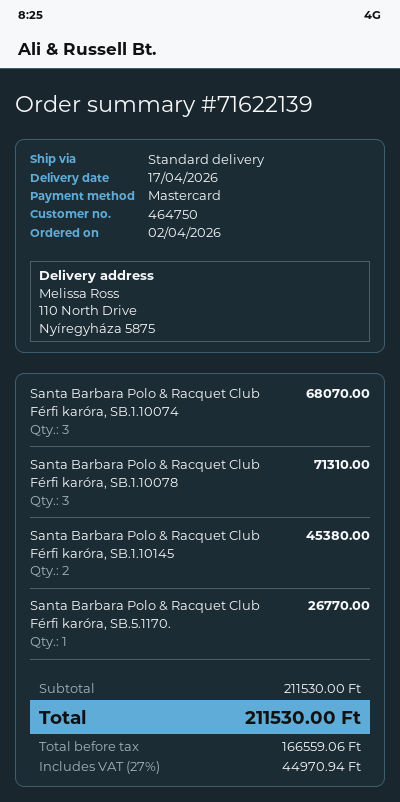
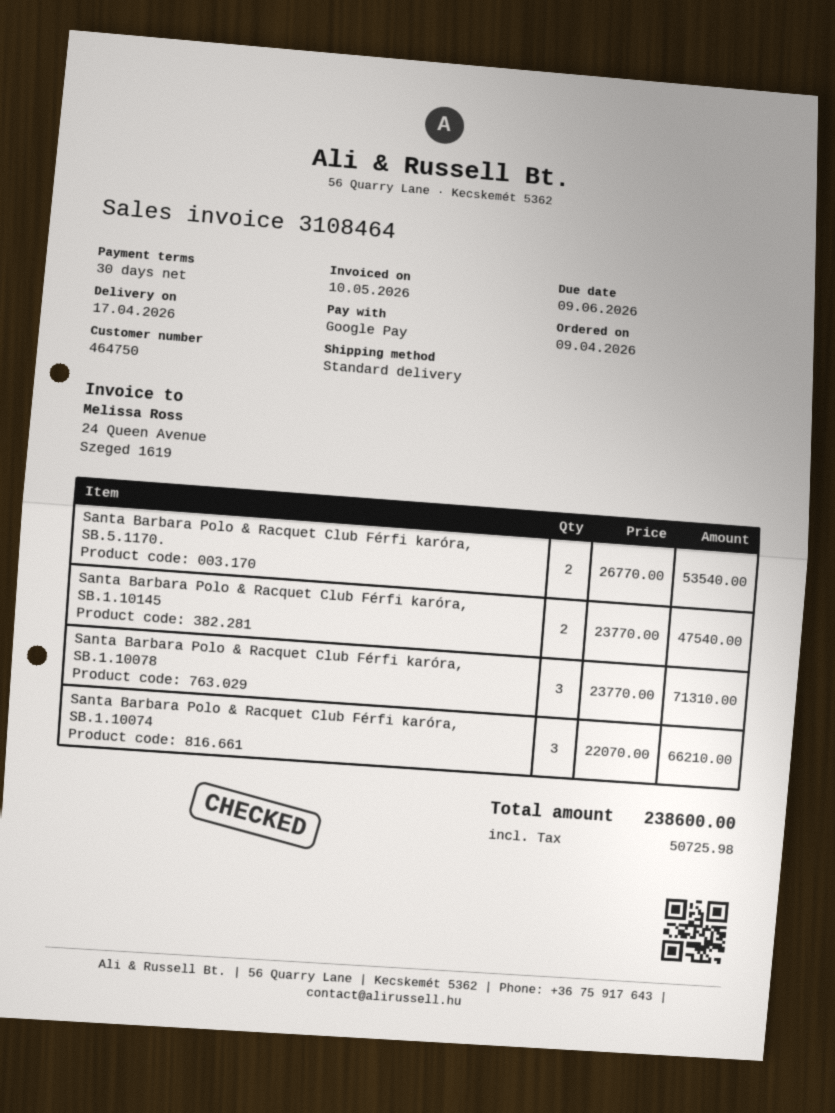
order date: 2026-04-02 -> 2026-04-09
payment method: Mastercard -> Google Pay
Santa Barbara Polo & Racquet Club Férfi karóra, SB.1.10074: 3 for 68070.00 -> 3 for 66210.00
Santa Barbara Polo & Racquet Club Férfi karóra, SB.1.10145: 2 for 45380.00 -> 2 for 47540.00
Santa Barbara Polo & Racquet Club Férfi karóra, SB.5.1170.: 1 for 26770.00 -> 2 for 53540.00
tax: 44970.94 -> 50725.98
total: 211530.00 -> 238600.00

